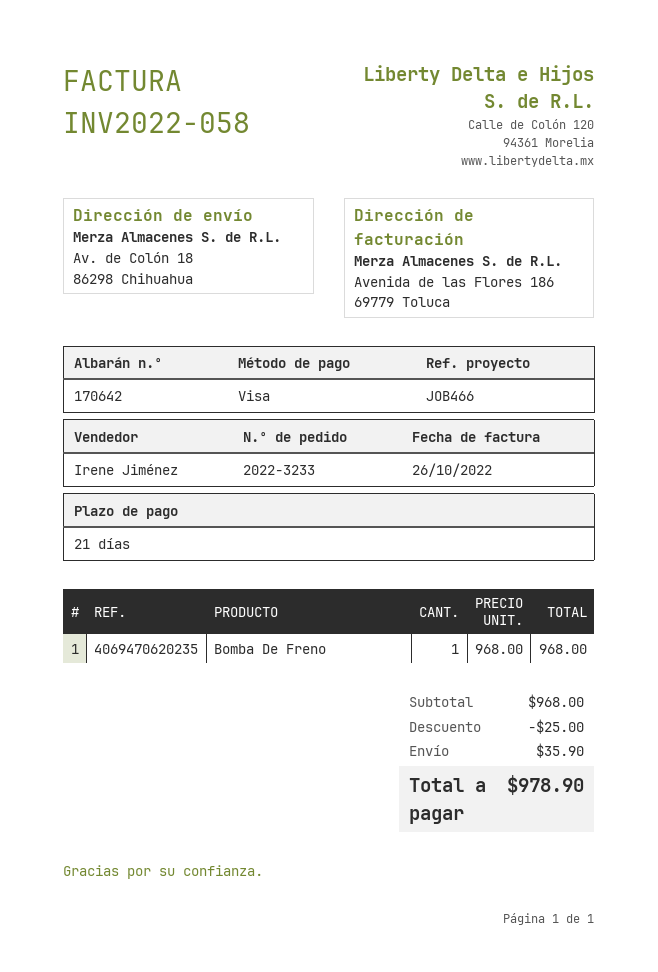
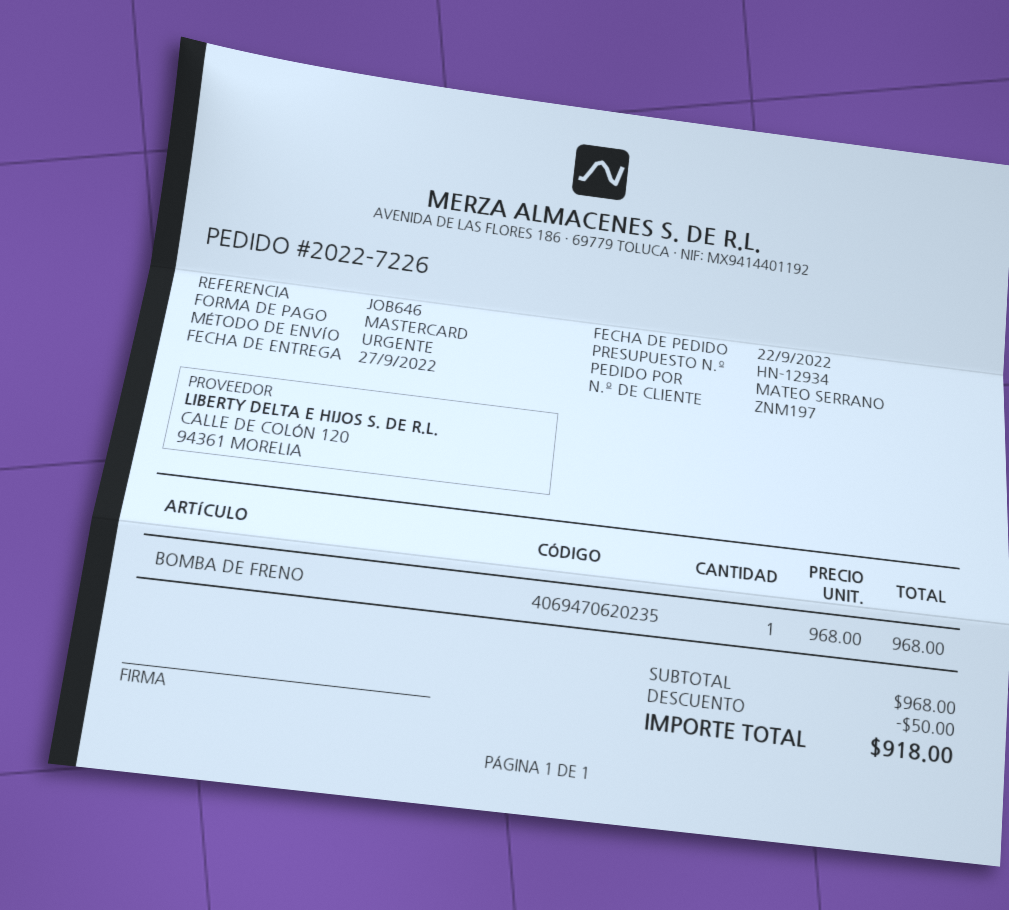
order number: 2022-3233 -> 2022-7226
reference: JOB466 -> JOB646
payment method: Visa -> Mastercard
discount: 25.00 -> 50.00
shipping: 35.90 -> none
total: 978.90 -> 918.00

